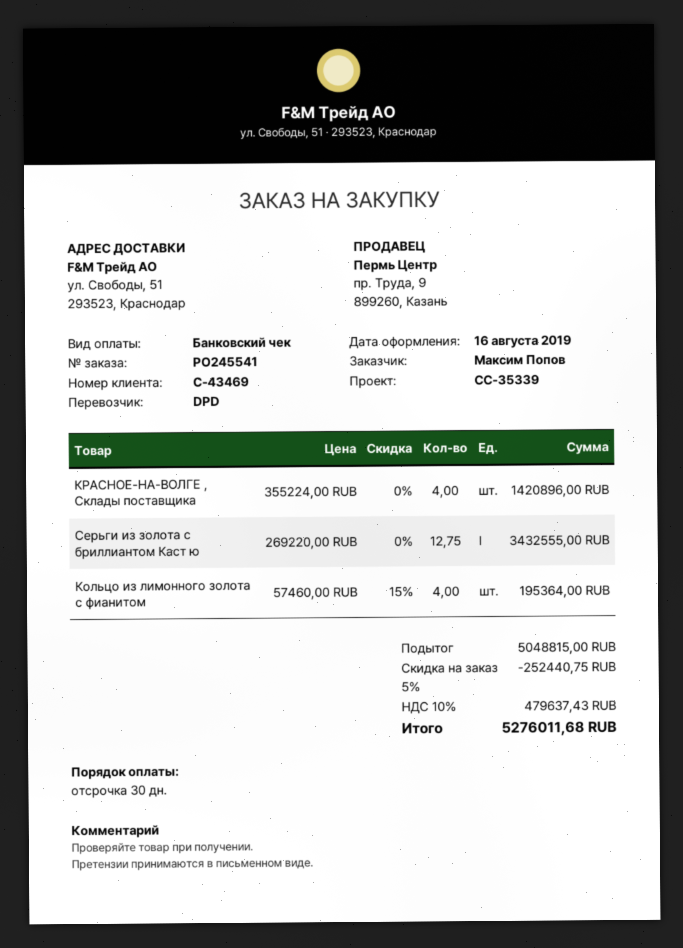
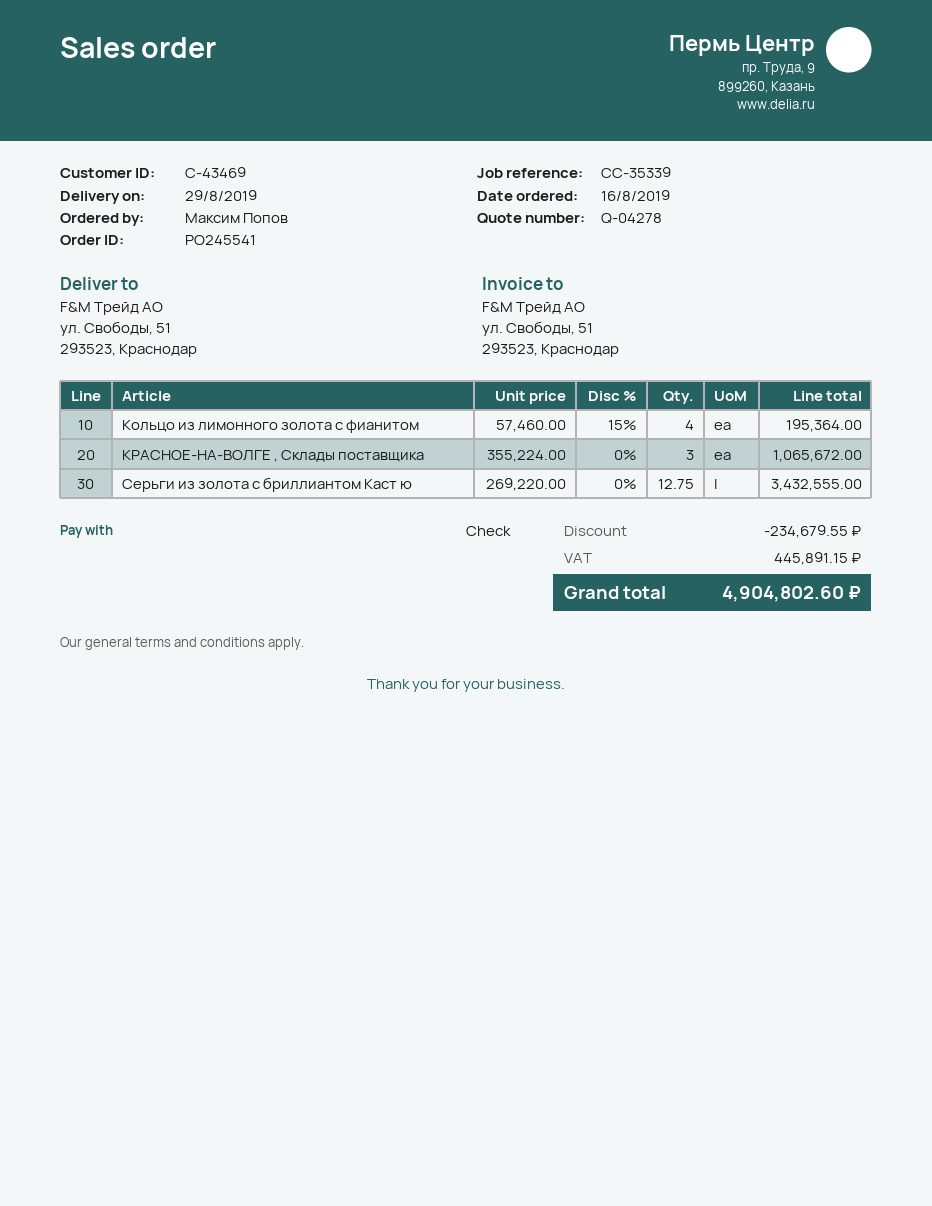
КРАСНОЕ-НА-ВОЛГЕ , Склады поставщика: 4 x 355224.00 = 1420896.00 -> 3 x 355224.00 = 1065672.00
discount: 252440.75 -> 234679.55
tax: 479637.43 -> 445891.15
total: 5276011.68 -> 4904802.60

